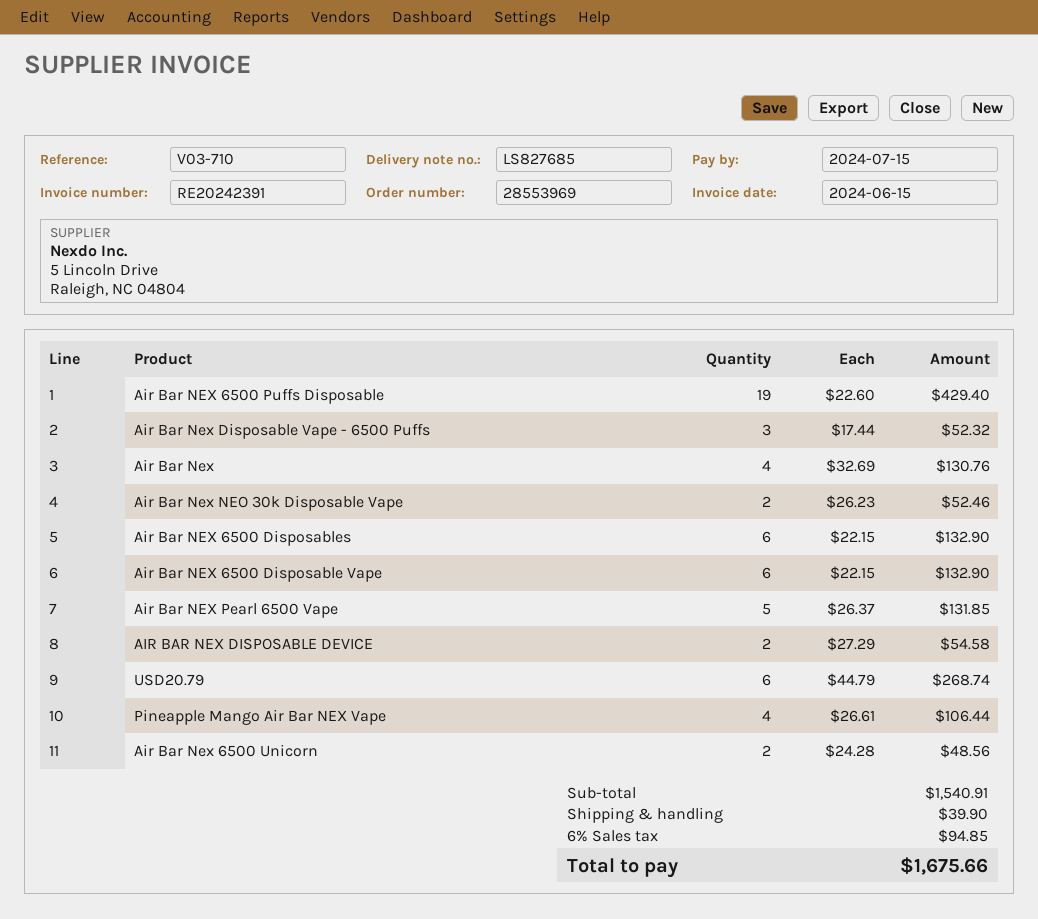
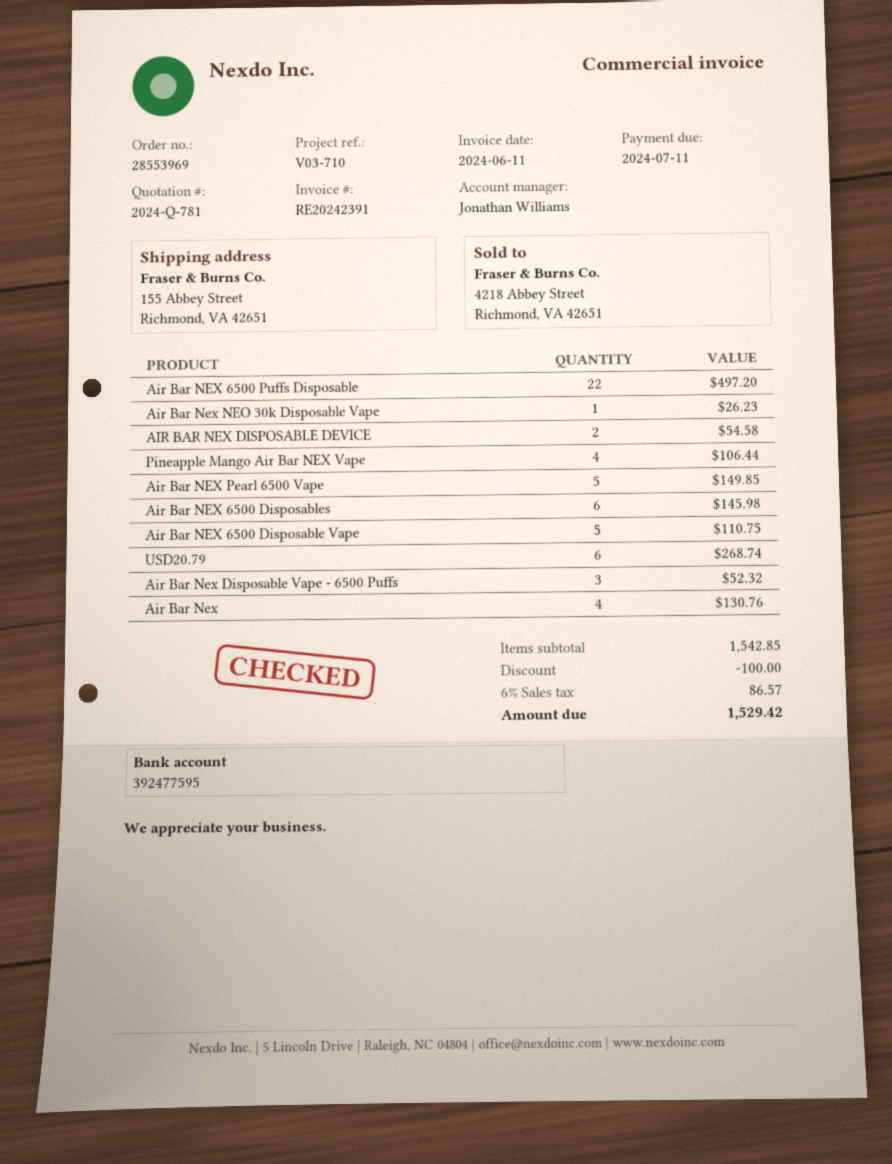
invoice date: 2024-06-15 -> 2024-06-11
due date: 2024-07-15 -> 2024-07-11
Air Bar NEX 6500 Puffs Disposable: 19 for 429.40 -> 22 for 497.20
Air Bar Nex NEO 30k Disposable Vape: 2 for 52.46 -> 1 for 26.23
Air Bar NEX 6500 Disposables: 6 for 132.90 -> 6 for 145.98
Air Bar NEX 6500 Disposable Vape: 6 for 132.90 -> 5 for 110.75
Air Bar NEX Pearl 6500 Vape: 5 for 131.85 -> 5 for 149.85
Air Bar Nex 6500 Unicorn: 2 for 48.56 -> none
subtotal: 1540.91 -> 1542.85
discount: none -> 100.00
shipping: 39.90 -> none
tax: 6% = 94.85 -> 6% = 86.57
total: 1675.66 -> 1529.42

